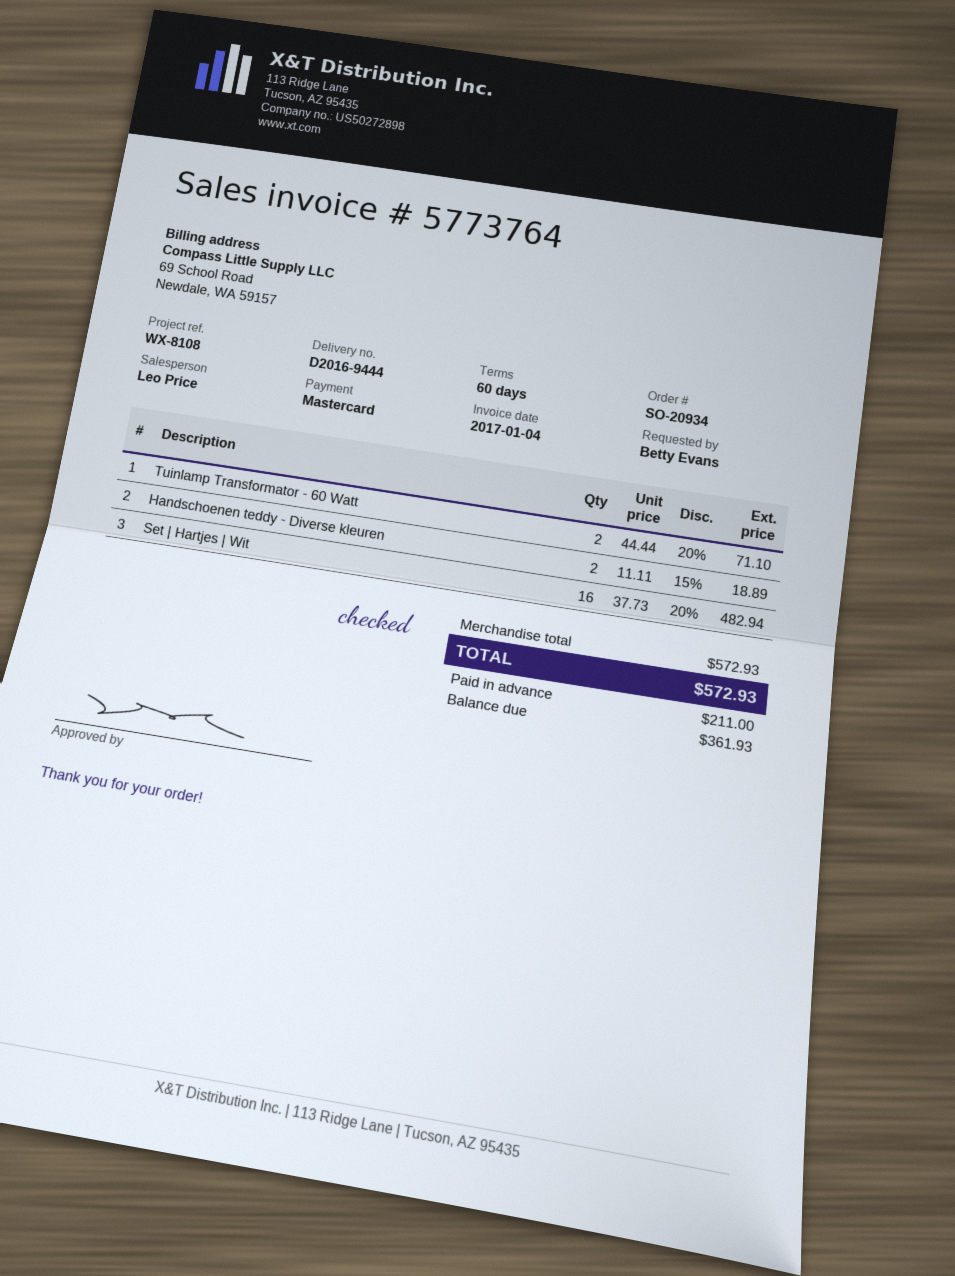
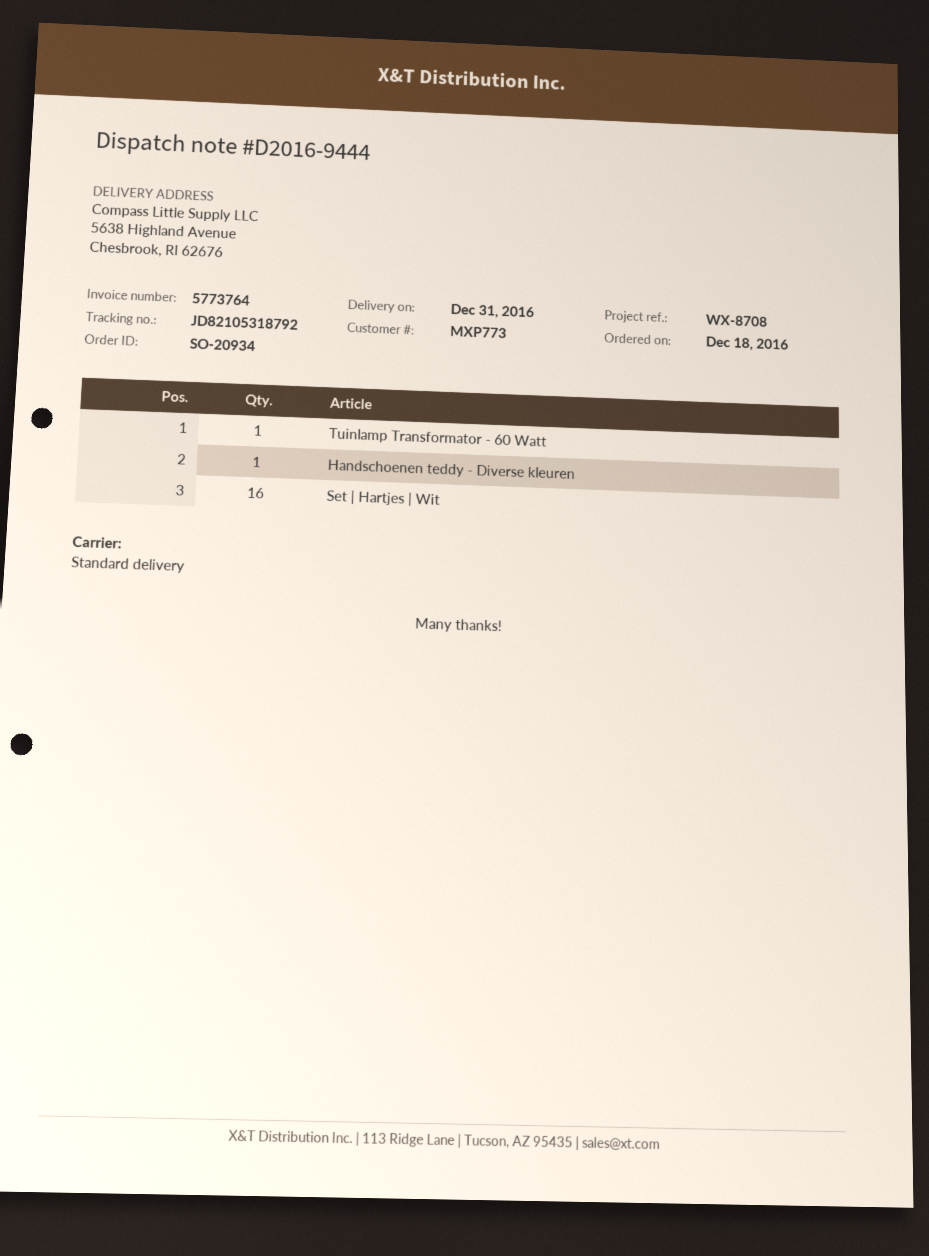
reference: WX-8108 -> WX-8708
Tuinlamp Transformator - 60 Watt: 2 -> 1
Handschoenen teddy - Diverse kleuren: 2 -> 1

